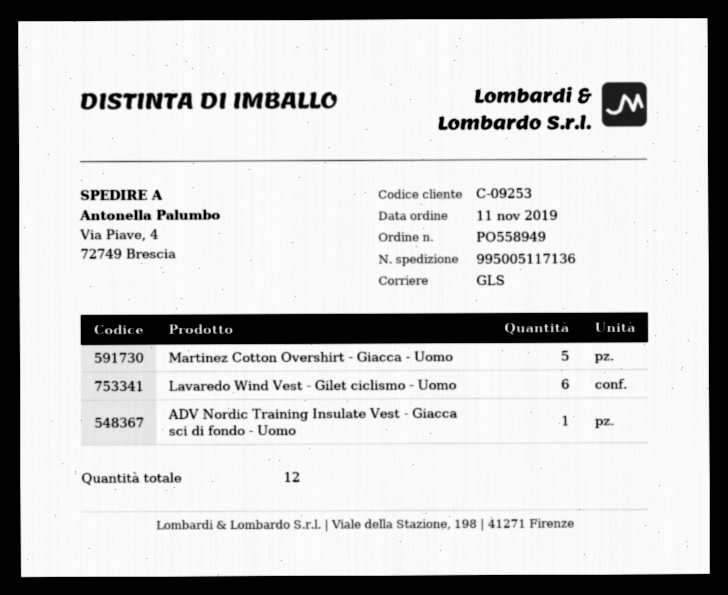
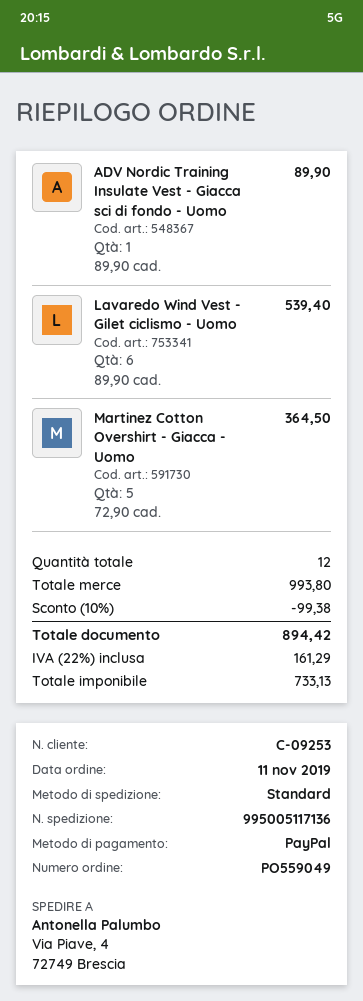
order number: PO558949 -> PO559049
shipping method: GLS -> standard

